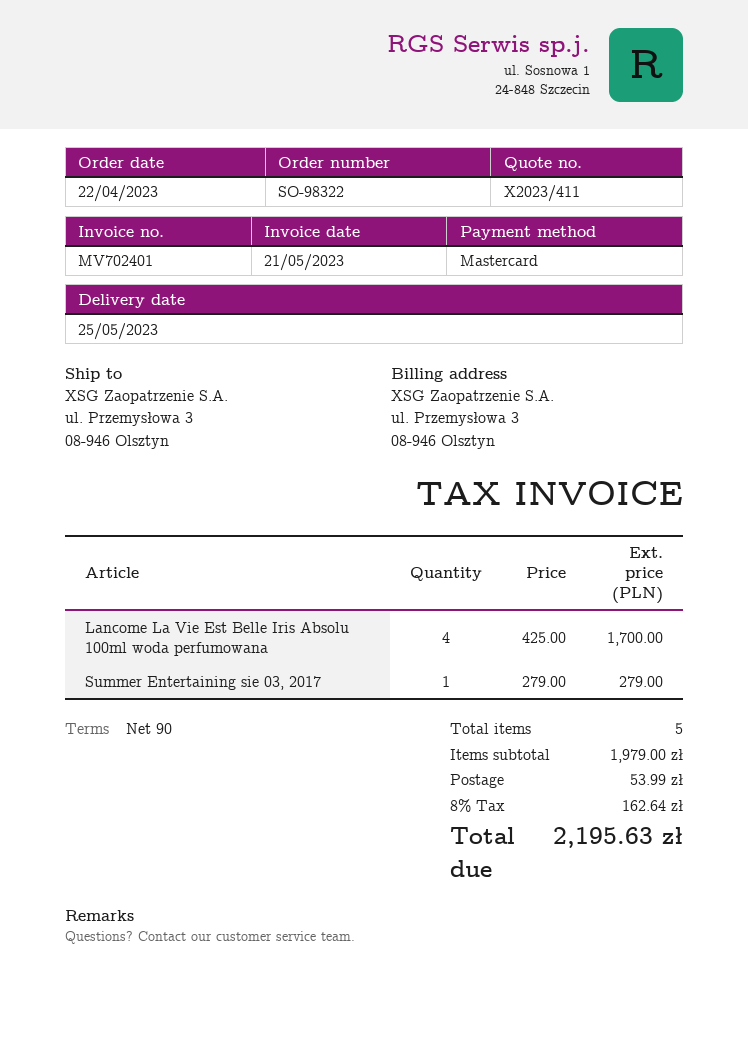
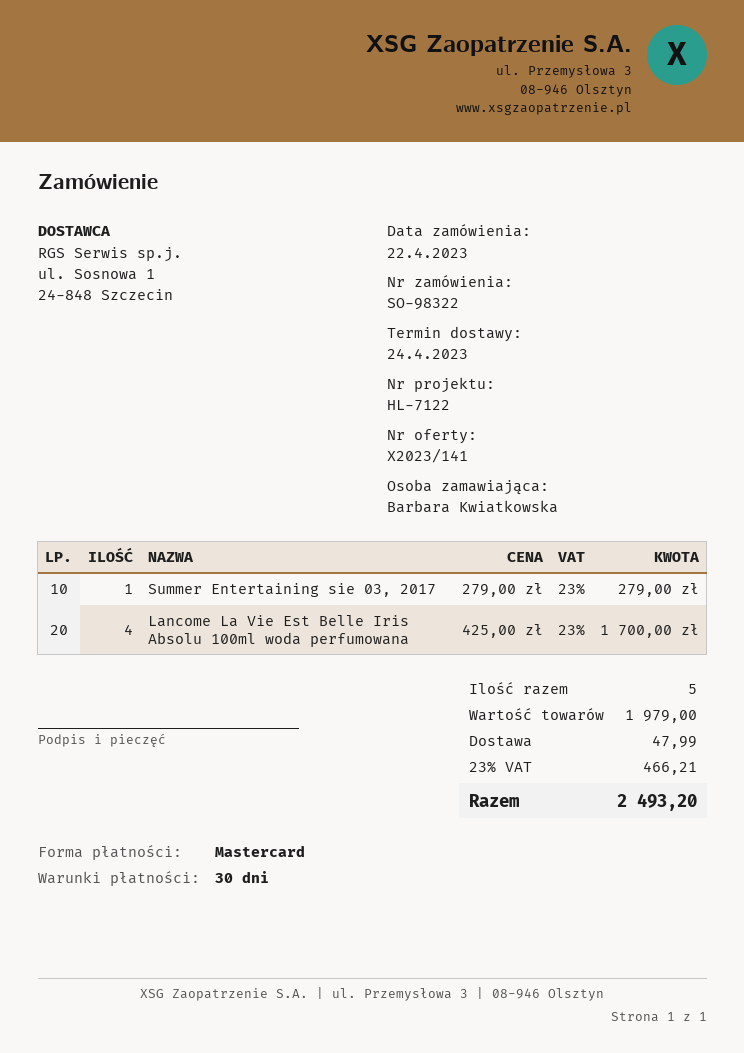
quote number: X2023/411 -> X2023/141
delivery date: 2023-05-25 -> 2023-04-24
payment terms: 90 days -> 30 days
shipping: 53.99 -> 47.99
tax: 8% = 162.64 -> 23% = 466.21
total: 2195.63 -> 2493.20

